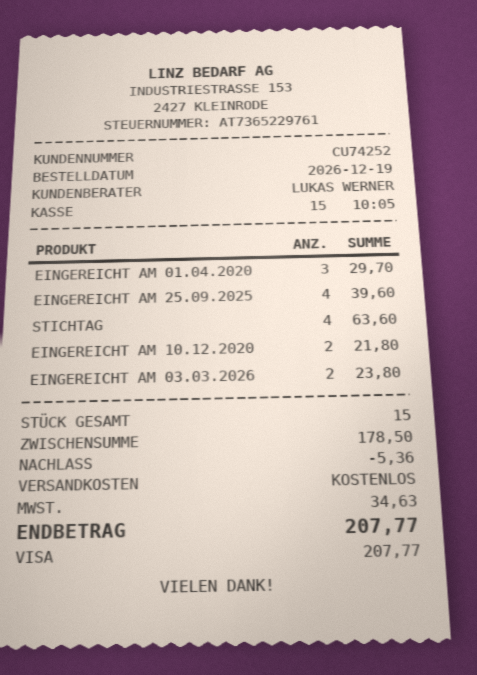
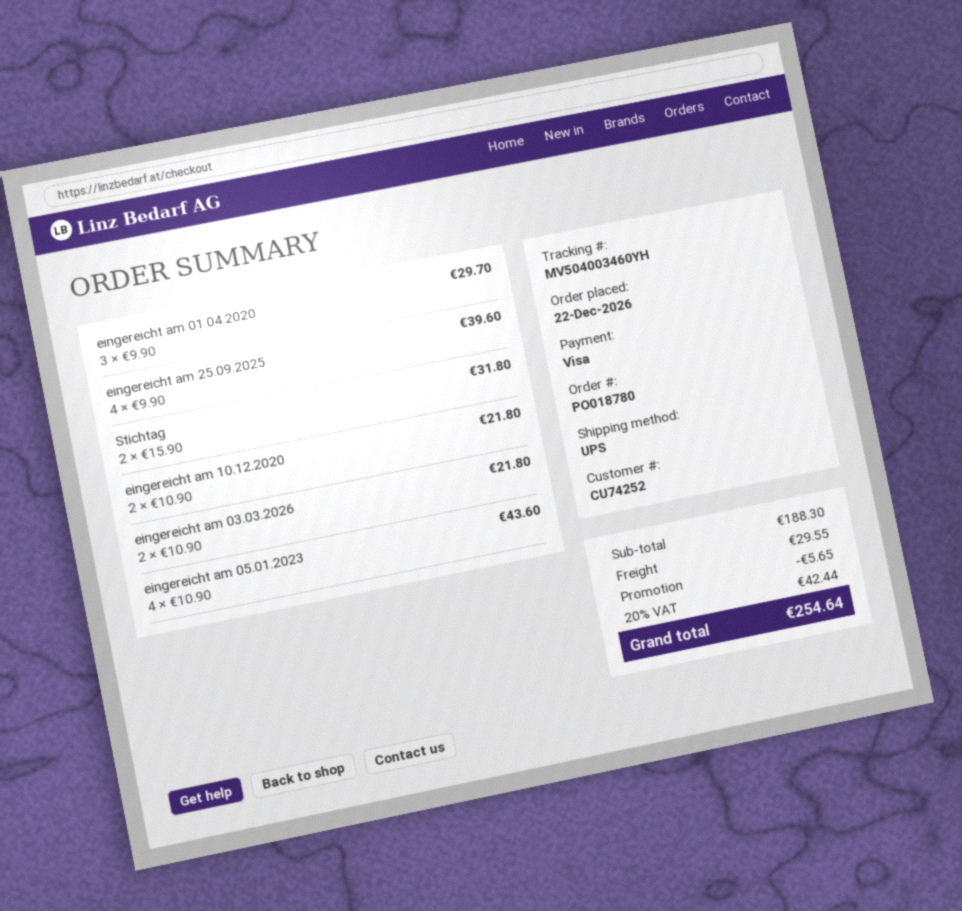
order date: 2026-12-19 -> 2026-12-22
STICHTAG: 4 for 63.60 -> 2 for 31.80
EINGEREICHT AM 03.03.2026: 2 for 23.80 -> 2 for 21.80
eingereicht am 05.01.2023: none -> 4 for 43.60
subtotal: 178.50 -> 188.30
discount: 5.36 -> 5.65
shipping: 0.00 -> 29.55
tax: 34.63 -> 42.44
total: 207.77 -> 254.64

